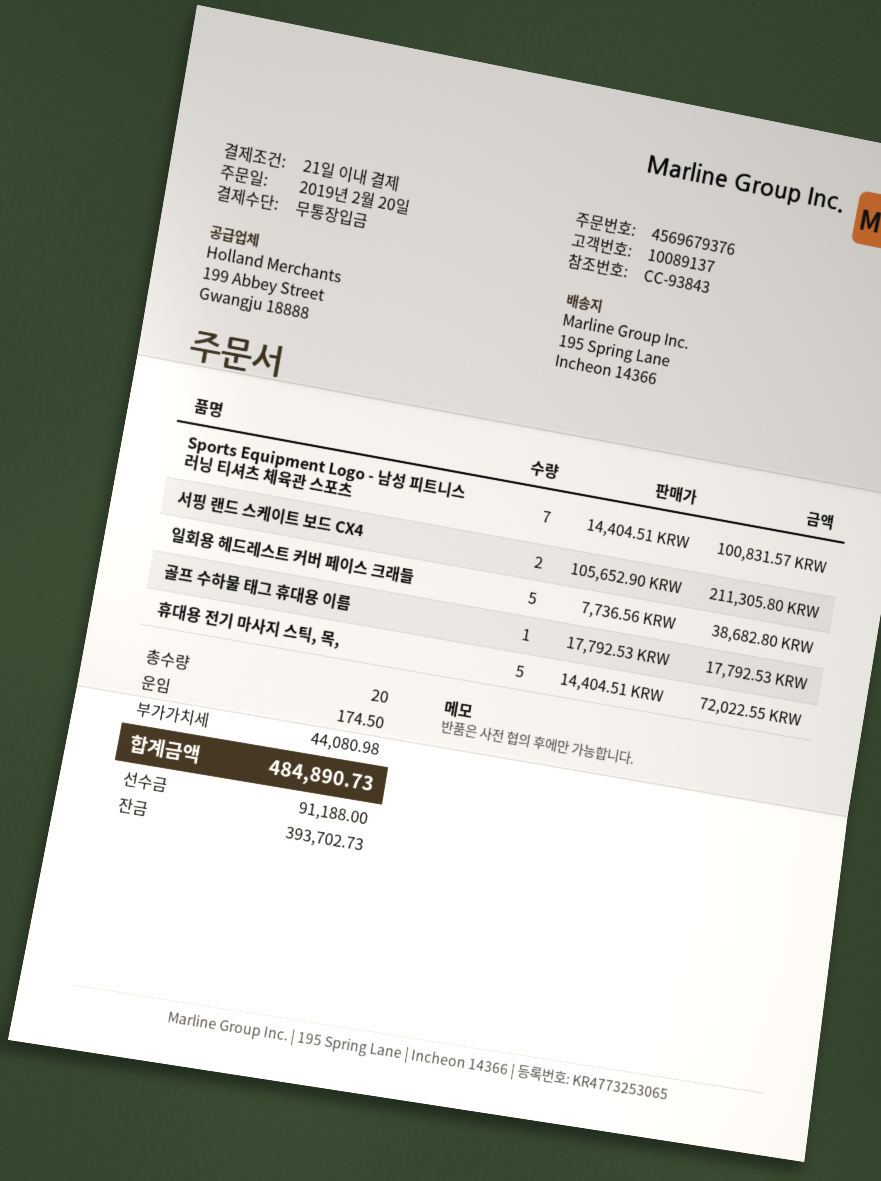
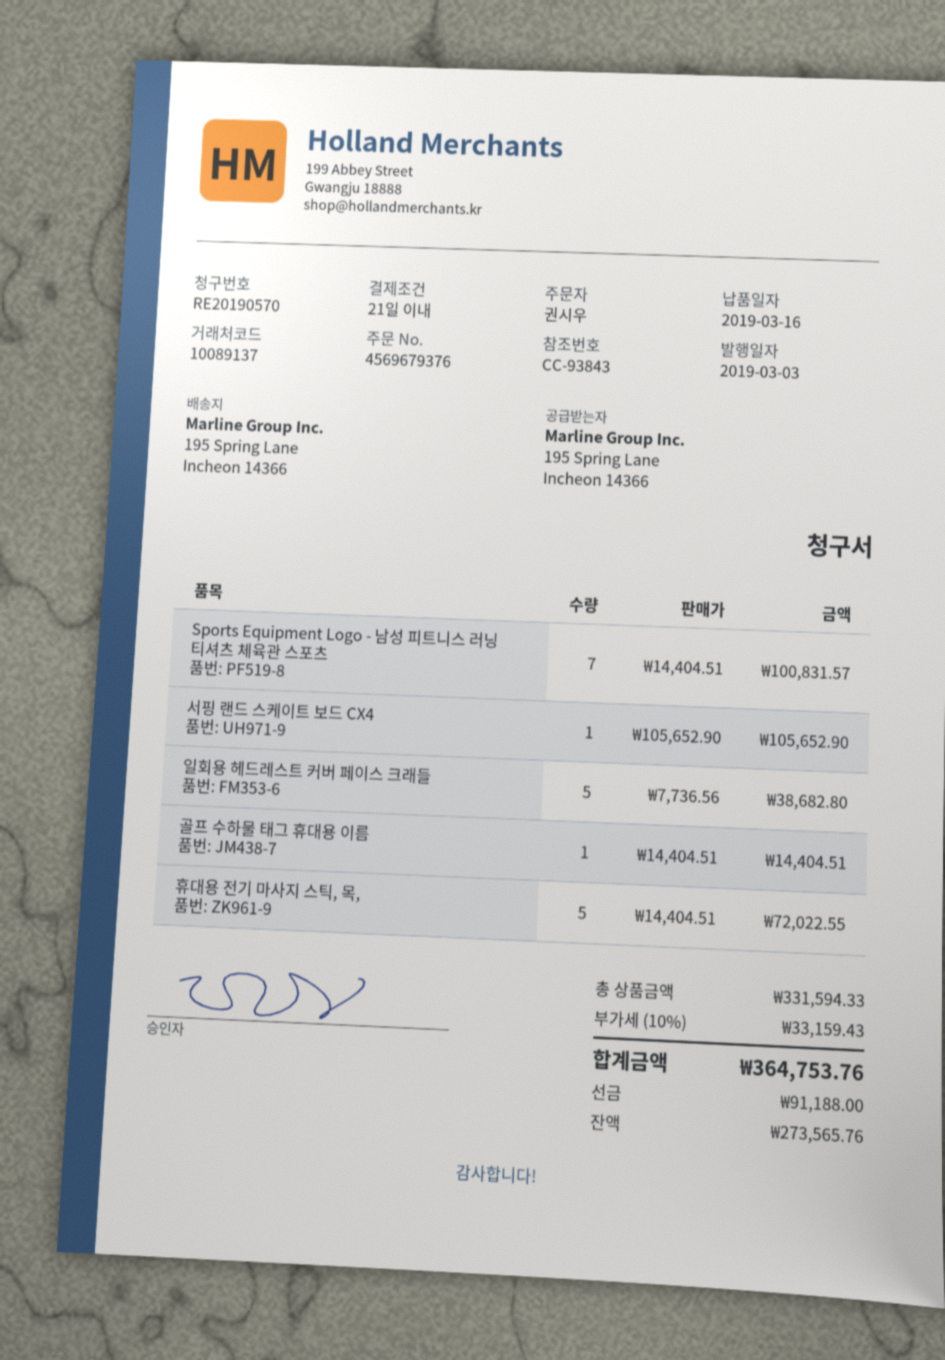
서핑 랜드 스케이트 보드 CX4: 2 x 105652.90 = 211305.80 -> 1 x 105652.90 = 105652.90
골프 수하물 태그 휴대용 이름: 1 x 17792.53 = 17792.53 -> 1 x 14404.51 = 14404.51
shipping: 174.50 -> none
tax: 44080.98 -> 33159.43
total: 484890.73 -> 364753.76
balance: 393702.73 -> 273565.76

